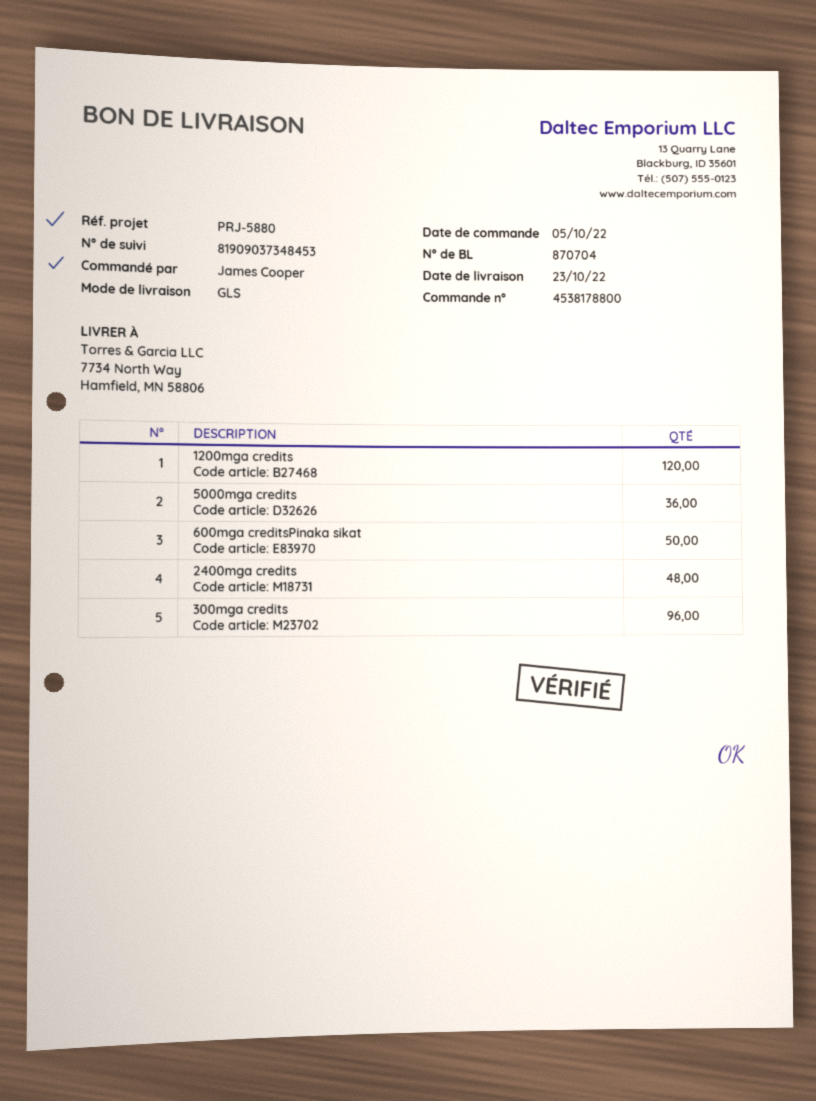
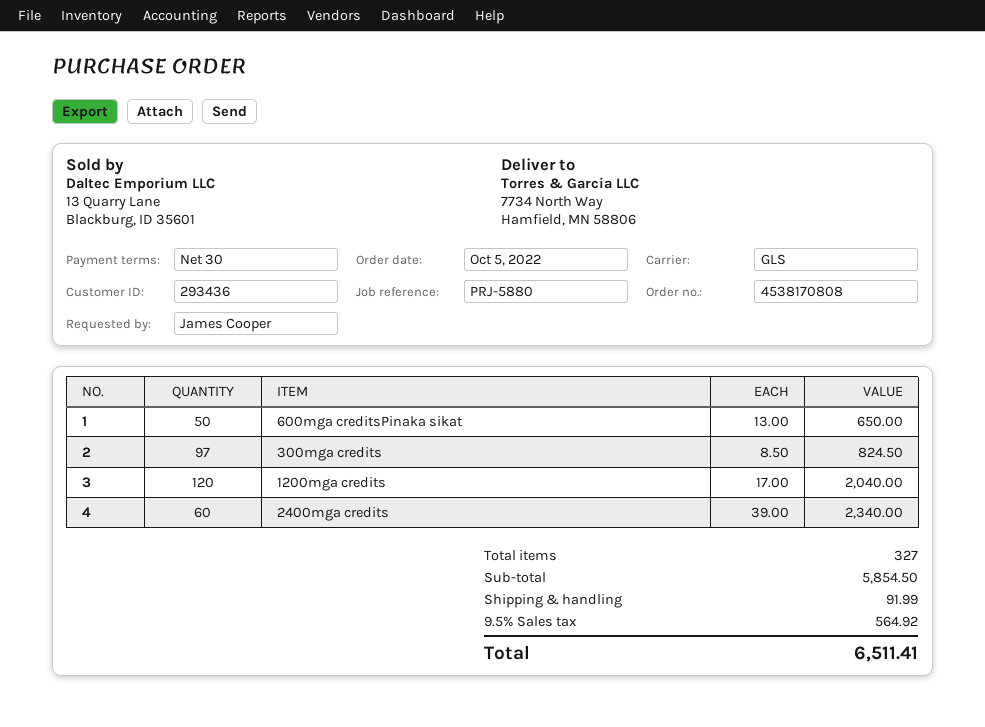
order number: 4538178800 -> 4538170808
5000mga credits: 36 -> none
2400mga credits: 48 -> 60
300mga credits: 96 -> 97

